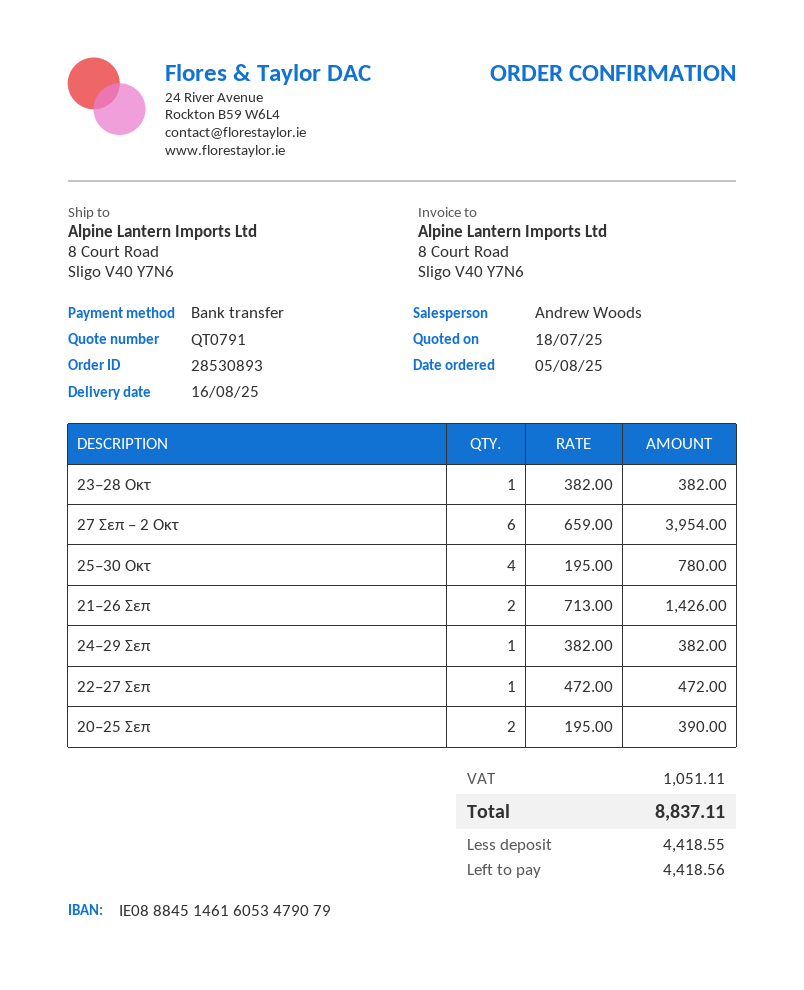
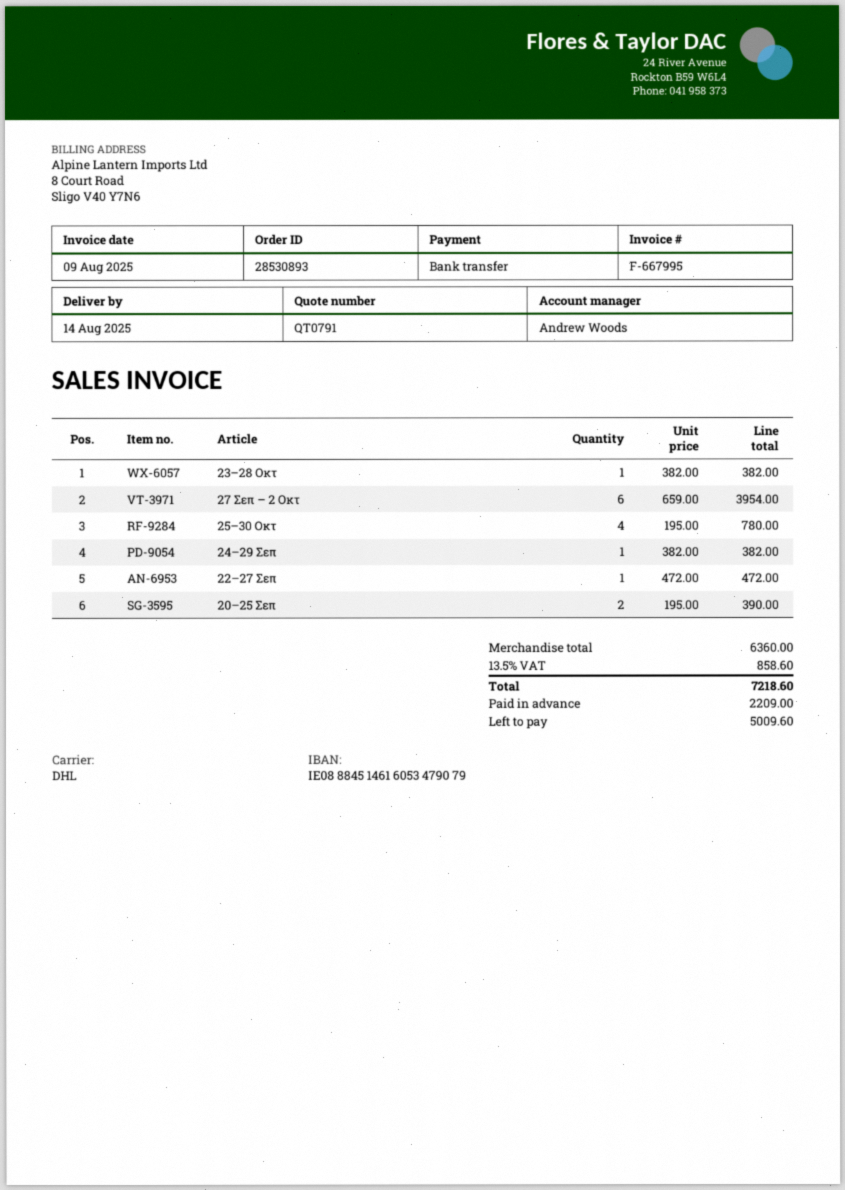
delivery date: 2025-08-16 -> 2025-08-14
21–26 Σεπ: 2 x 713.00 = 1426.00 -> none
tax: 1051.11 -> 858.60
total: 8837.11 -> 7218.60
deposit: 4418.55 -> 2209.00
balance: 4418.56 -> 5009.60

